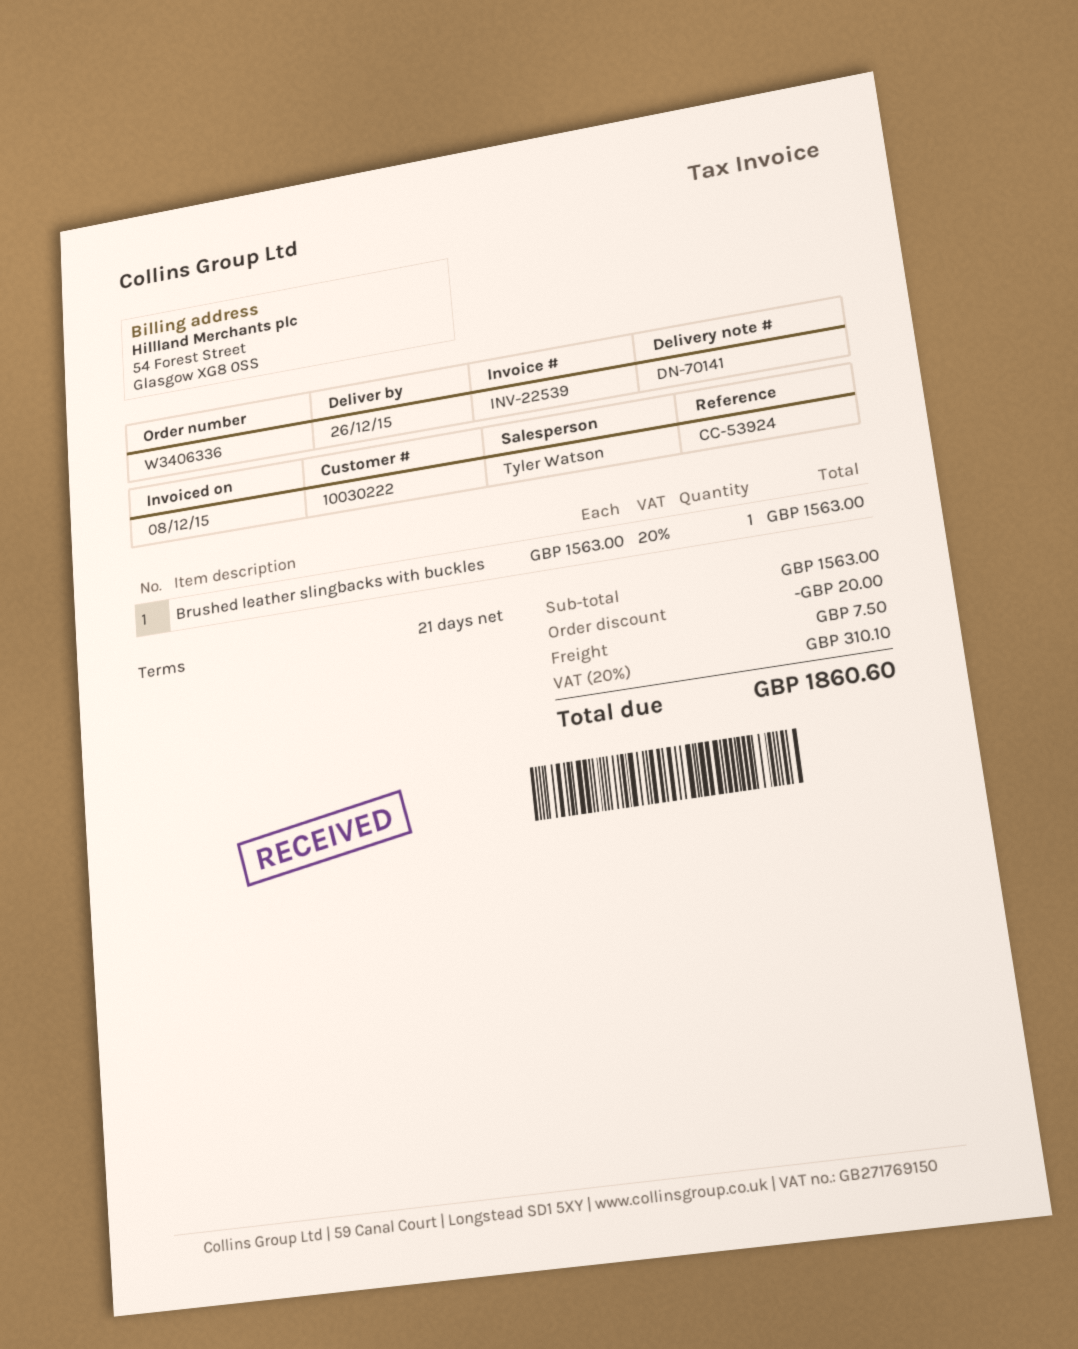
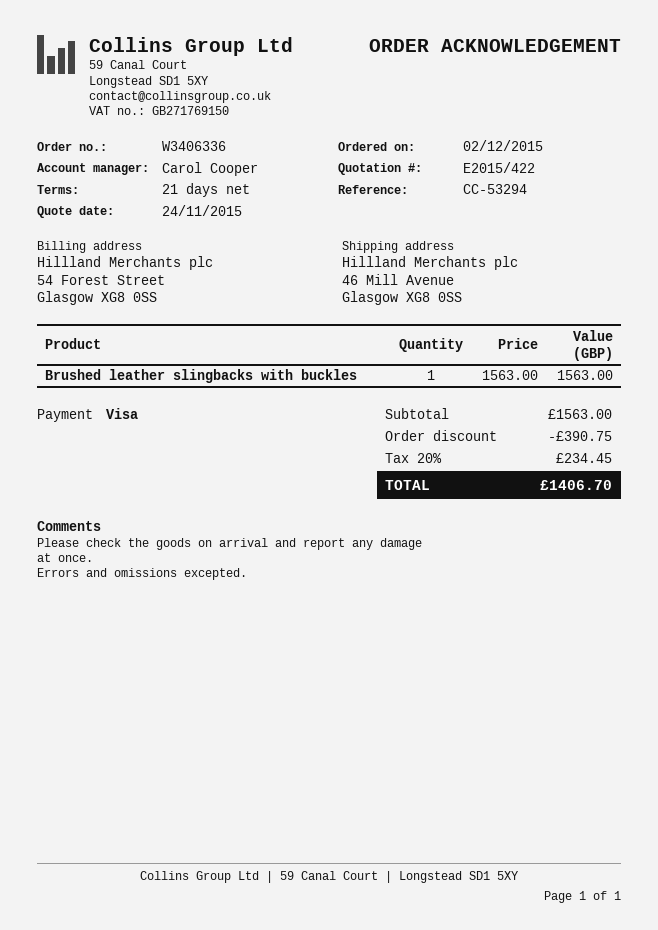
reference: CC-53924 -> CC-53294
sales rep: Tyler Watson -> Carol Cooper
discount: 20.00 -> 390.75
shipping: 7.50 -> none
tax: 20% = 310.10 -> 20% = 234.45
total: 1860.60 -> 1406.70

